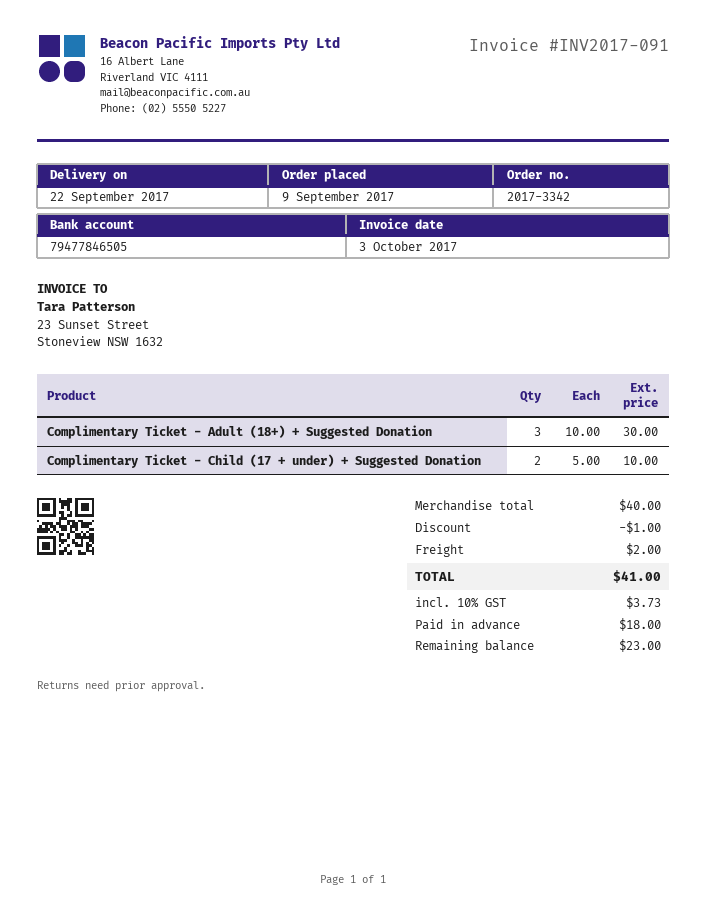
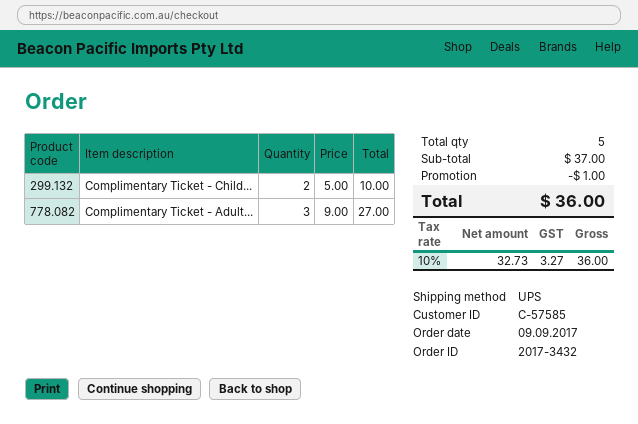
order number: 2017-3342 -> 2017-3432
Complimentary Ticket - Adult (18+) + Suggested Donation: 3 x 10.00 = 30.00 -> 3 x 9.00 = 27.00
subtotal: 40.00 -> 37.00
shipping: 2.00 -> none
tax: 10% = 3.73 -> 10% = 3.27
total: 41.00 -> 36.00

